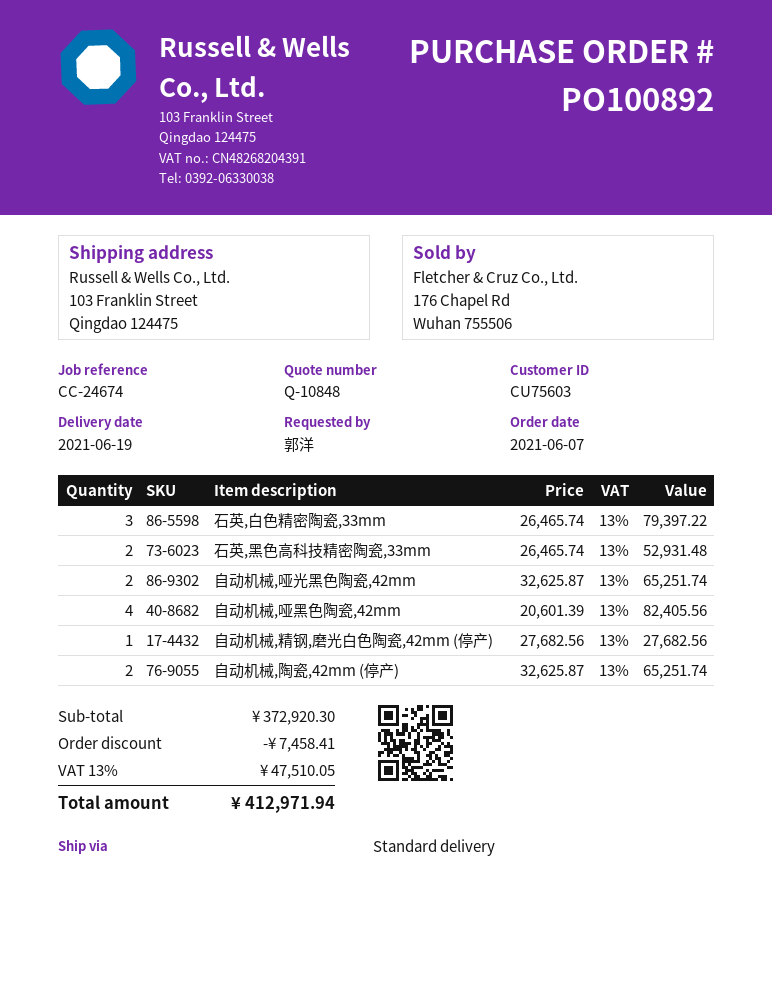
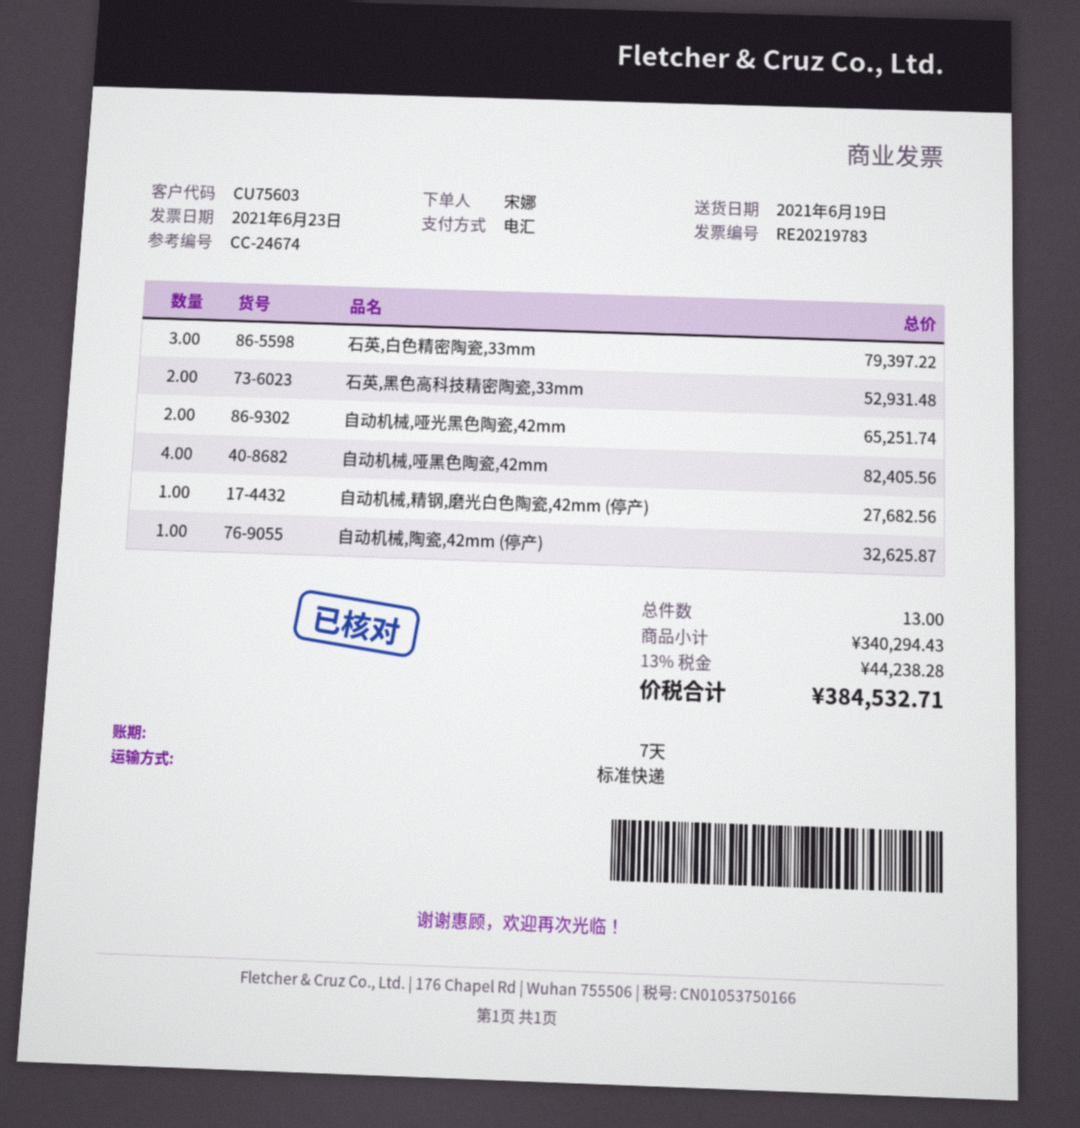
ordered by: 郭洋 -> 宋娜
自动机械,陶瓷,42mm (停产): 2 for 65251.74 -> 1 for 32625.87
subtotal: 372920.30 -> 340294.43
discount: 7458.41 -> none
tax: 13% = 47510.05 -> 13% = 44238.28
total: 412971.94 -> 384532.71

